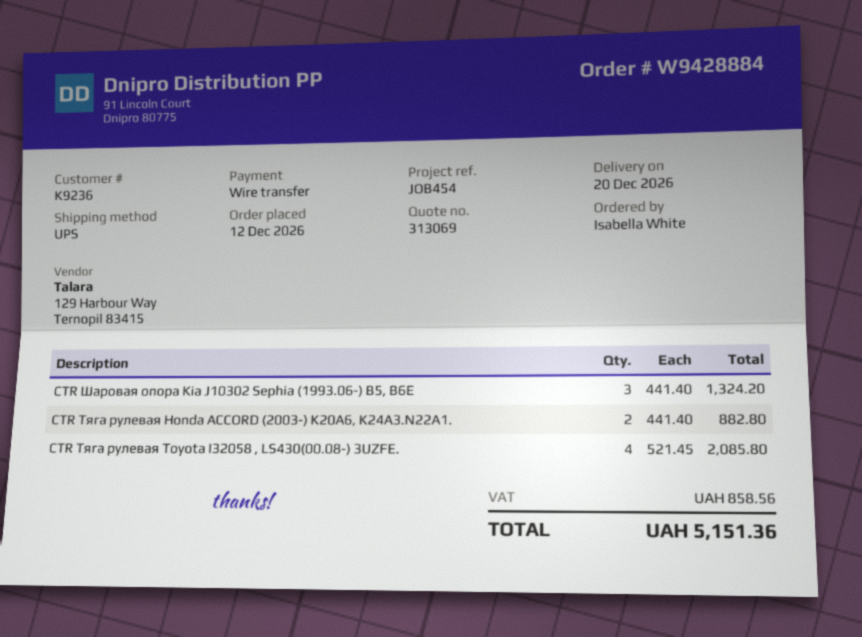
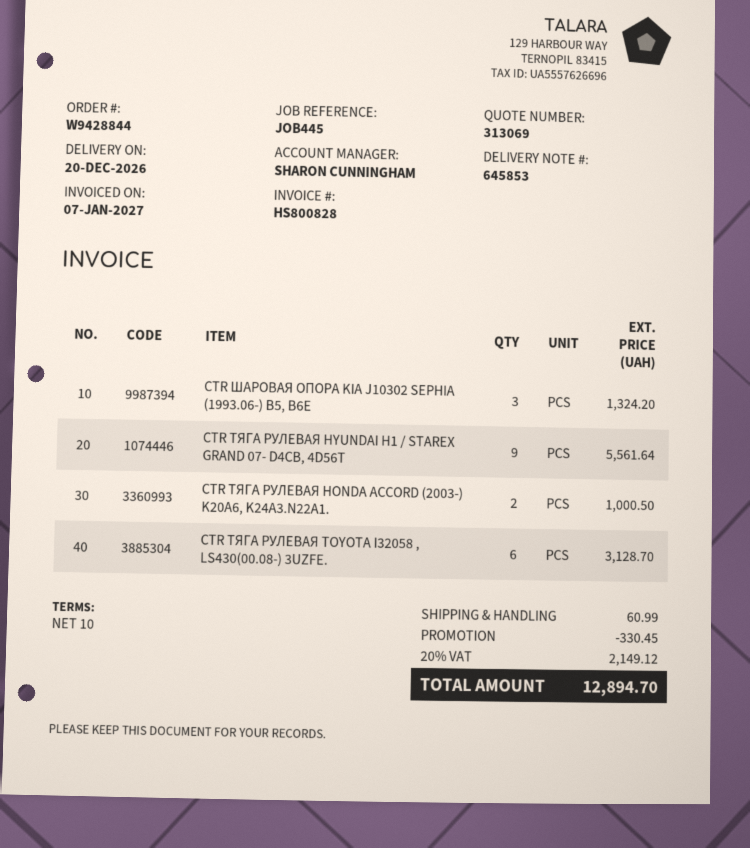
order number: W9428884 -> W9428844
reference: JOB454 -> JOB445
CTR Тяга рулевая Honda ACCORD (2003-) K20A6, K24A3.N22A1.: 2 for 882.80 -> 2 for 1000.50
CTR Тяга рулевая Toyota I32058 , LS430(00.08-) 3UZFE.: 4 for 2085.80 -> 6 for 3128.70
CTR ТЯГА РУЛЕВАЯ HYUNDAI H1 / STAREX GRAND 07- D4CB, 4D56T: none -> 9 for 5561.64
discount: none -> 330.45
shipping: none -> 60.99
tax: 858.56 -> 2149.12
total: 5151.36 -> 12894.70

